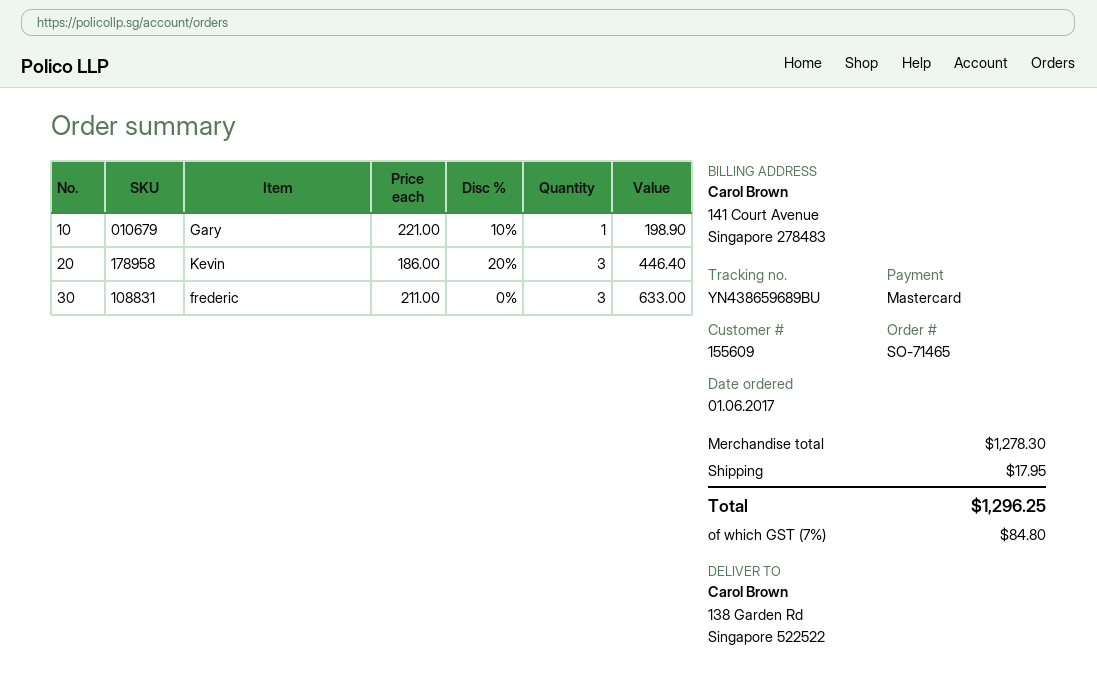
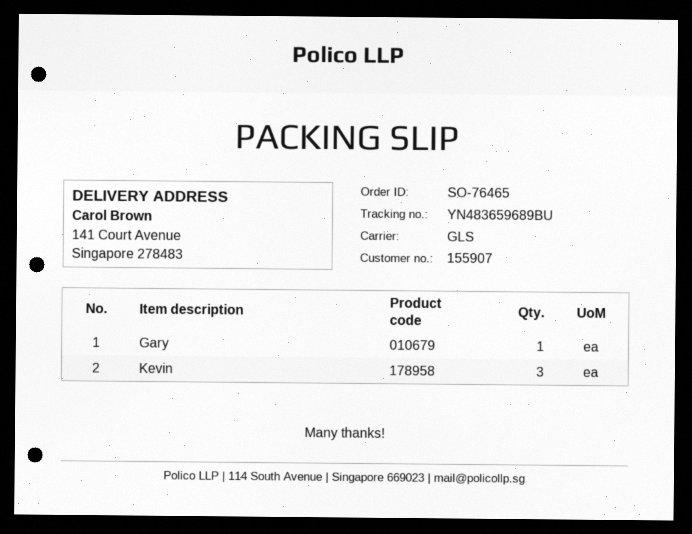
order number: SO-71465 -> SO-76465
customer number: 155609 -> 155907
tracking number: YN438659689BU -> YN483659689BU
ship to: 138 Garden Rd, Singapore 522522 -> 141 Court Avenue, Singapore 278483
frederic: 3 -> none

